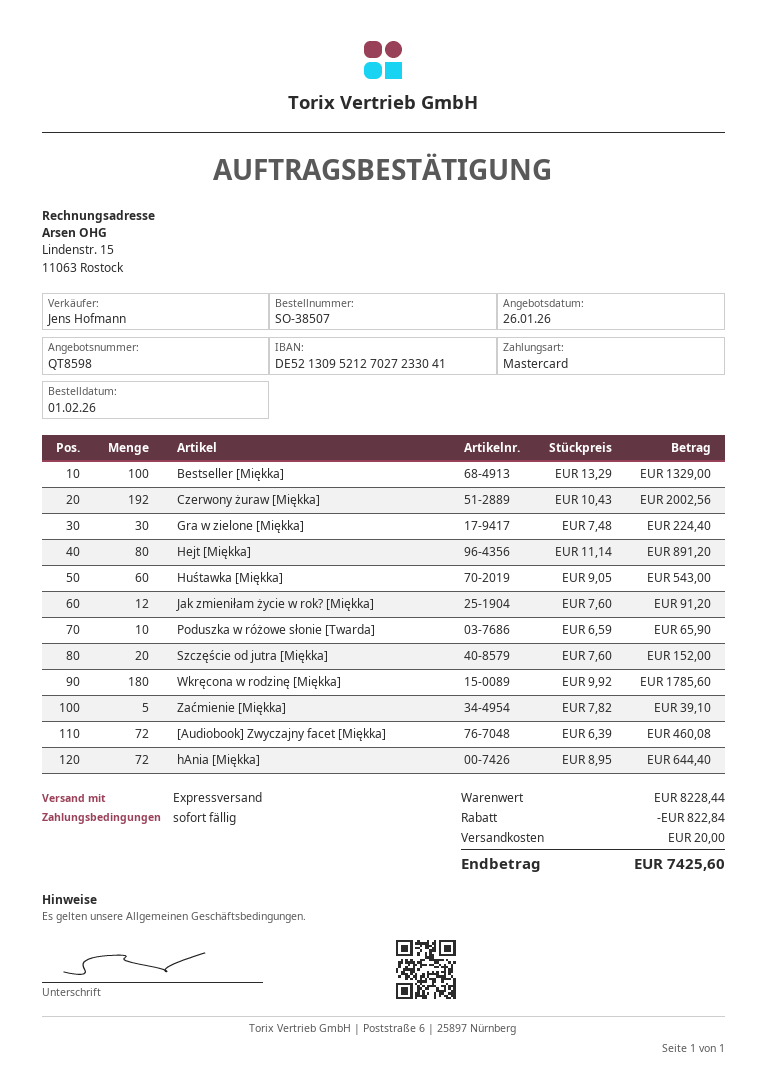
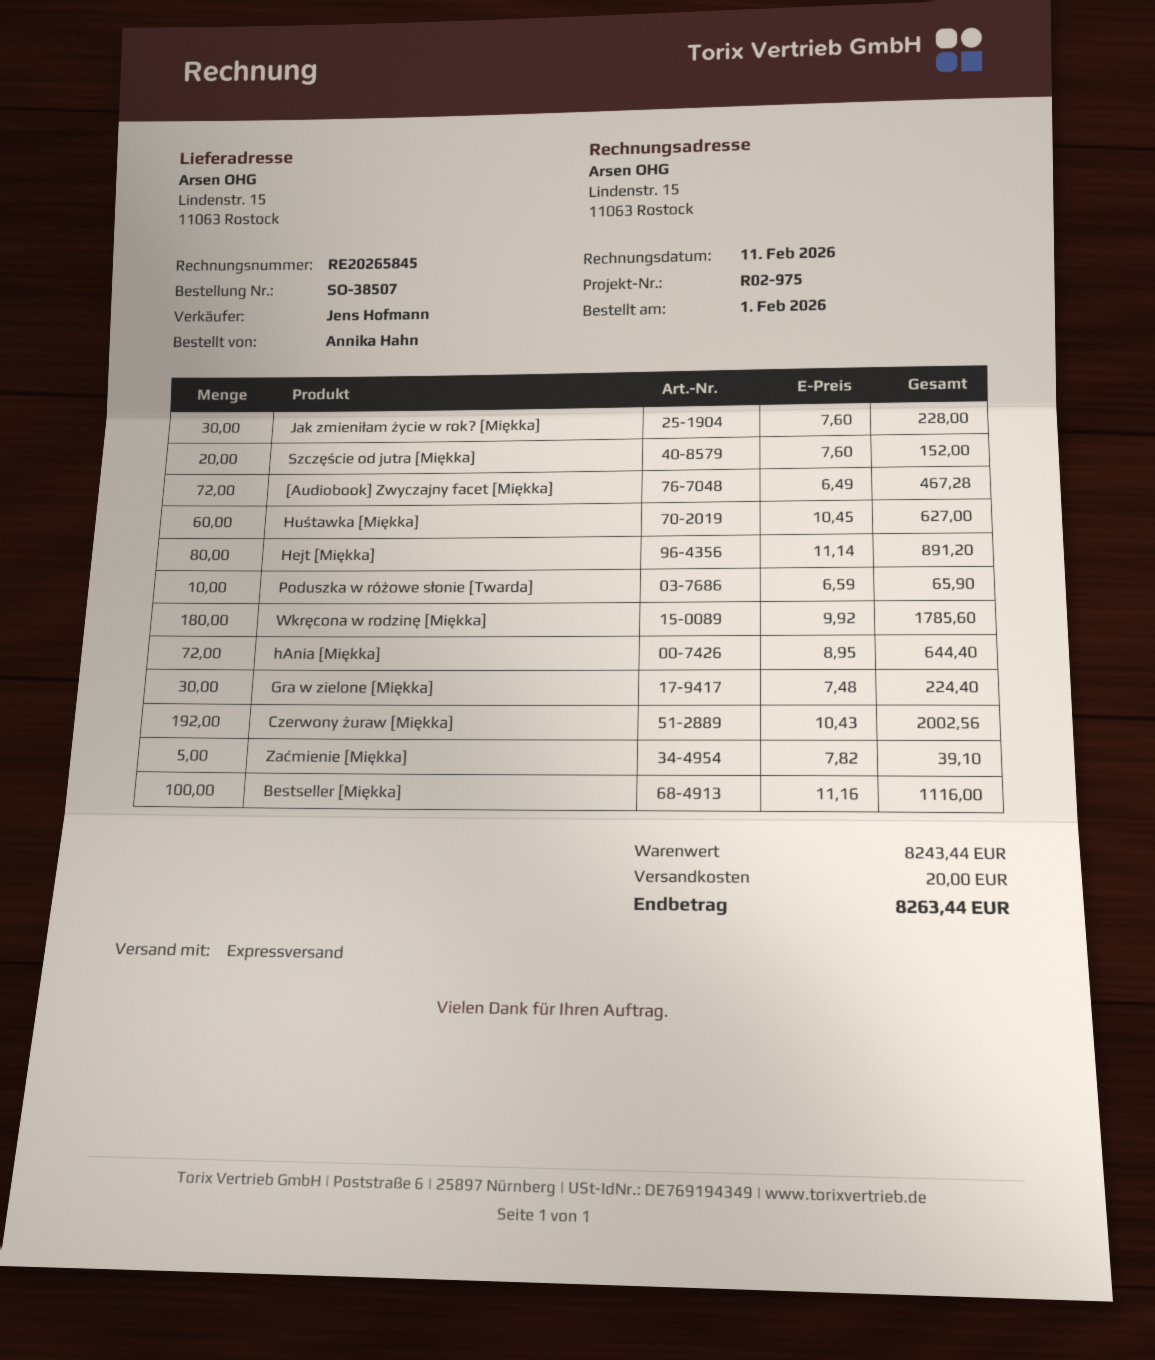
Bestseller [Miękka]: 100 x 13.29 = 1329.00 -> 100 x 11.16 = 1116.00
Huśtawka [Miękka]: 60 x 9.05 = 543.00 -> 60 x 10.45 = 627.00
Jak zmieniłam życie w rok? [Miękka]: 12 x 7.60 = 91.20 -> 30 x 7.60 = 228.00
[Audiobook] Zwyczajny facet [Miękka]: 72 x 6.39 = 460.08 -> 72 x 6.49 = 467.28
subtotal: 8228.44 -> 8243.44
discount: 822.84 -> none
total: 7425.60 -> 8263.44

